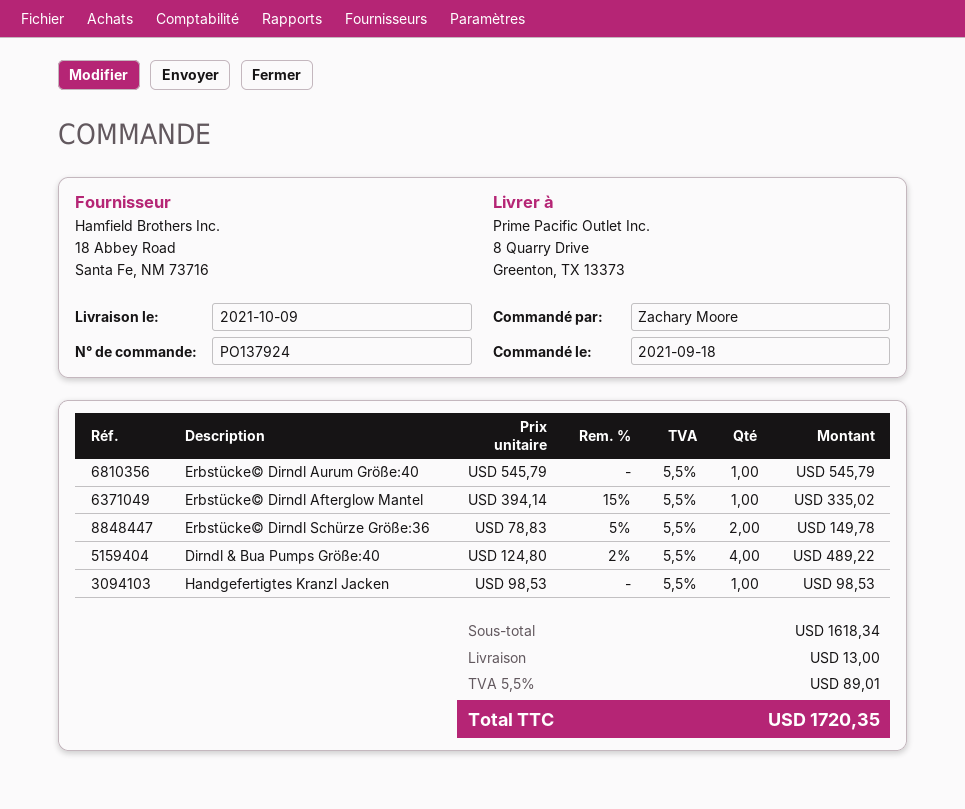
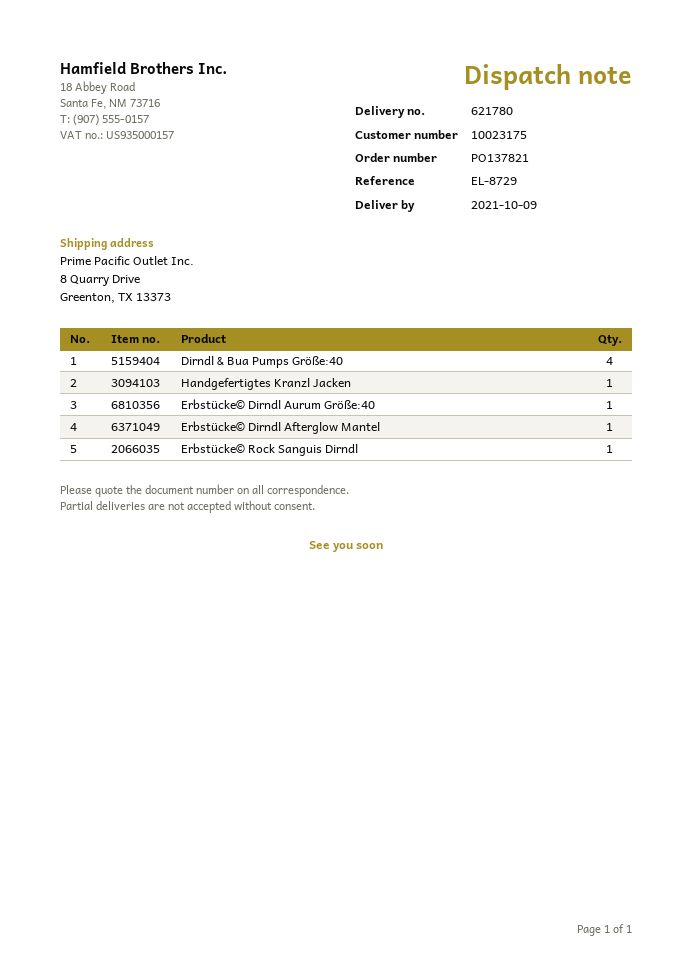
order number: PO137924 -> PO137821
Erbstücke© Dirndl Schürze Größe:36: 2 -> none
Erbstücke© Rock Sanguis Dirndl: none -> 1

